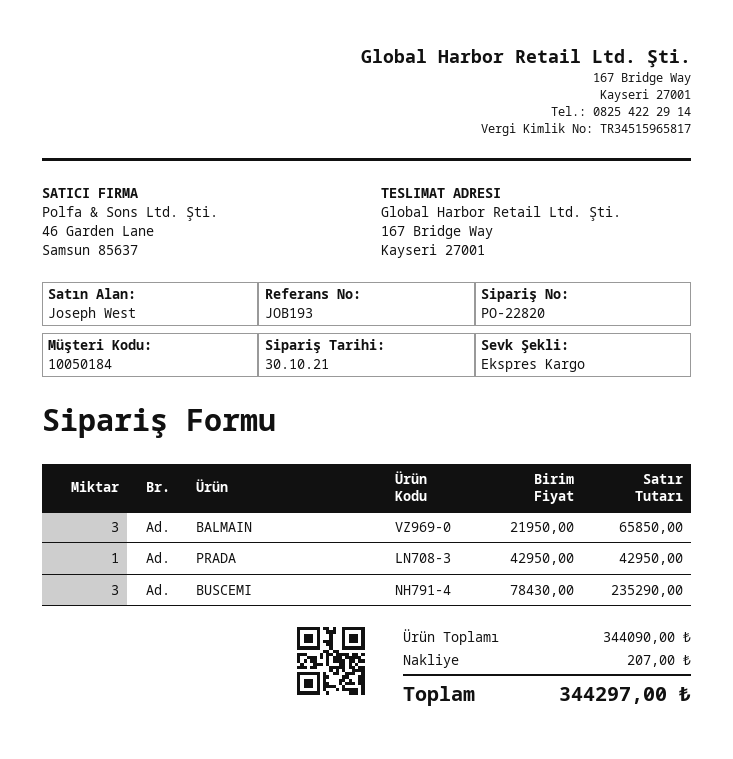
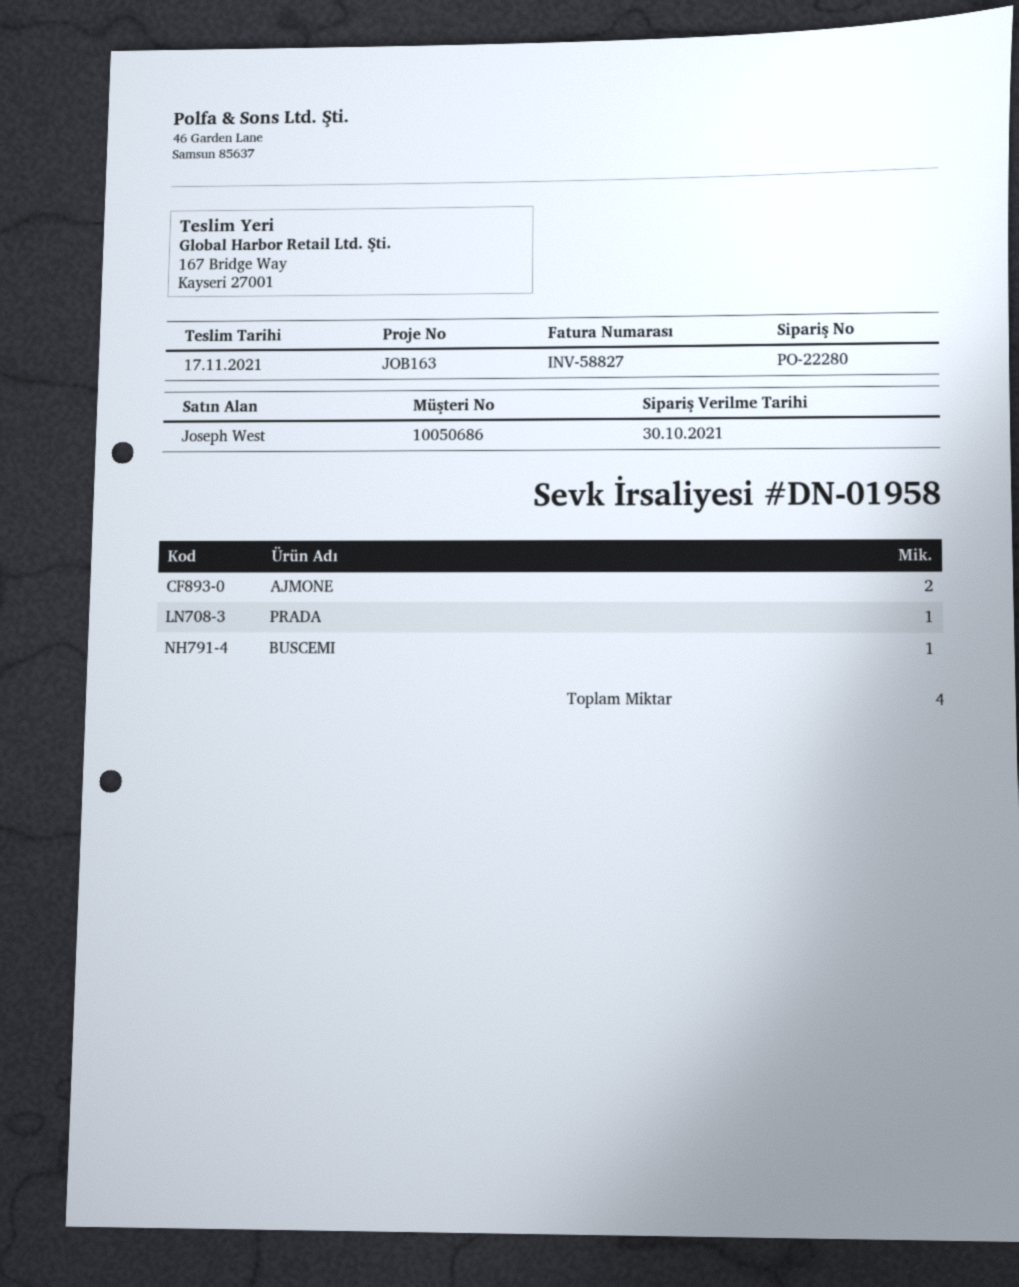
order number: PO-22820 -> PO-22280
customer number: 10050184 -> 10050686
reference: JOB193 -> JOB163
BALMAIN: 3 -> none
BUSCEMI: 3 -> 1
AJMONE: none -> 2

